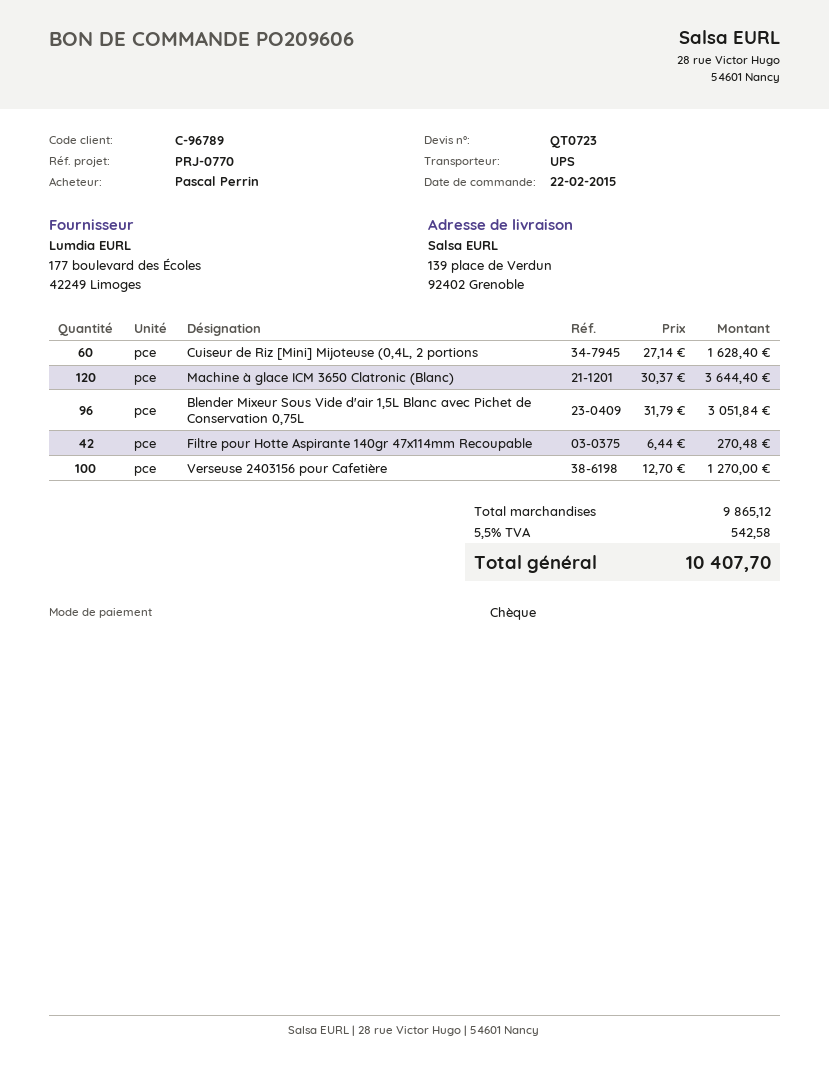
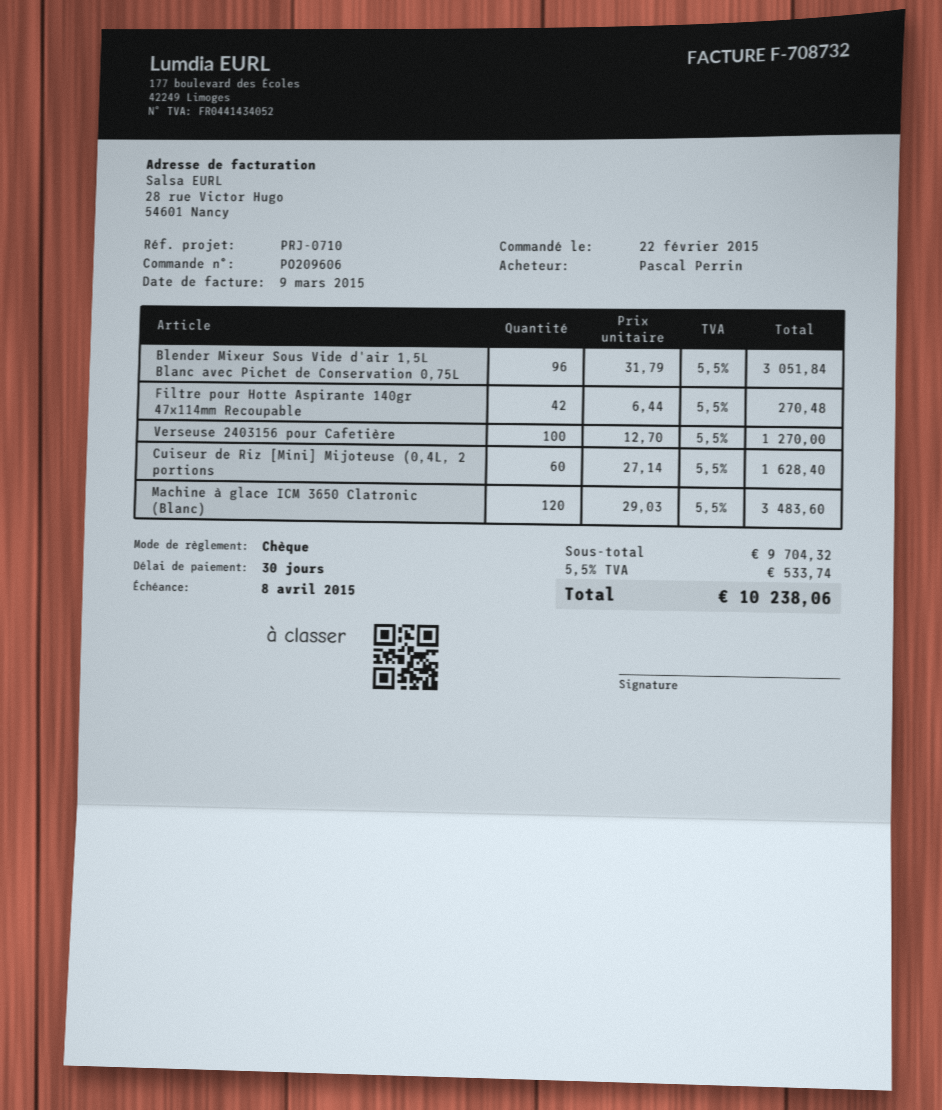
reference: PRJ-0770 -> PRJ-0710
Machine à glace ICM 3650 Clatronic (Blanc): 120 x 30.37 = 3644.40 -> 120 x 29.03 = 3483.60
subtotal: 9865.12 -> 9704.32
tax: 5.5% = 542.58 -> 5.5% = 533.74
total: 10407.70 -> 10238.06

